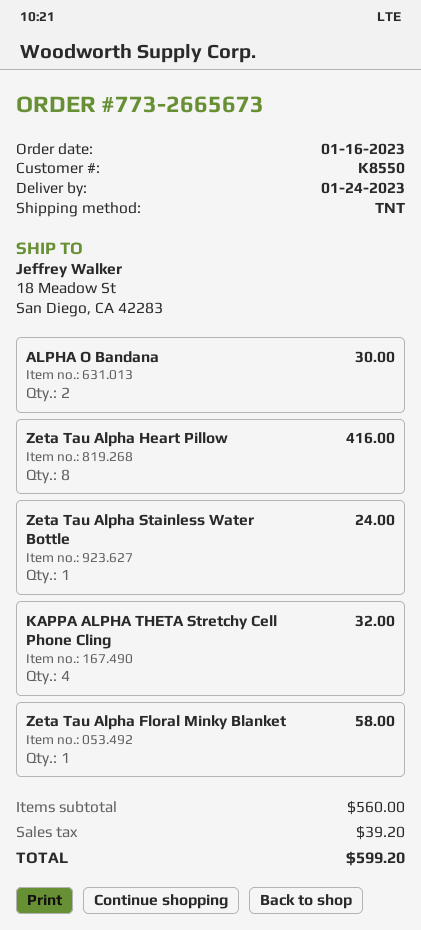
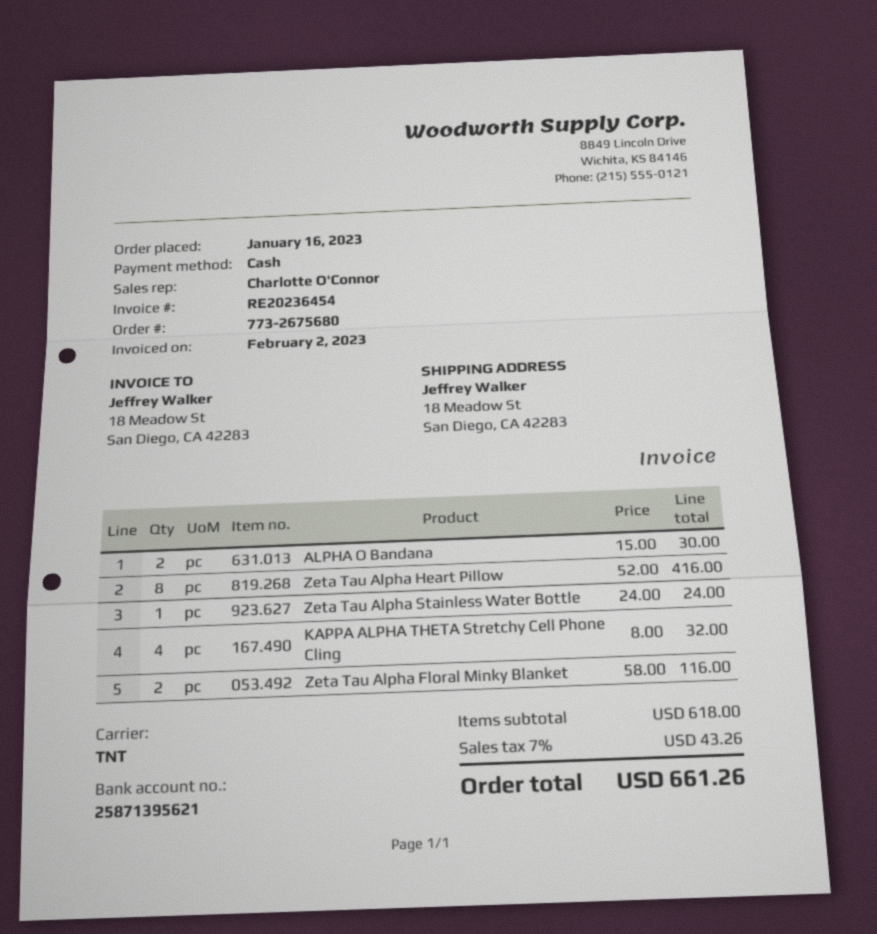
order number: 773-2665673 -> 773-2675680
Zeta Tau Alpha Floral Minky Blanket: 1 for 58.00 -> 2 for 116.00
subtotal: 560.00 -> 618.00
tax: 39.20 -> 43.26
total: 599.20 -> 661.26

